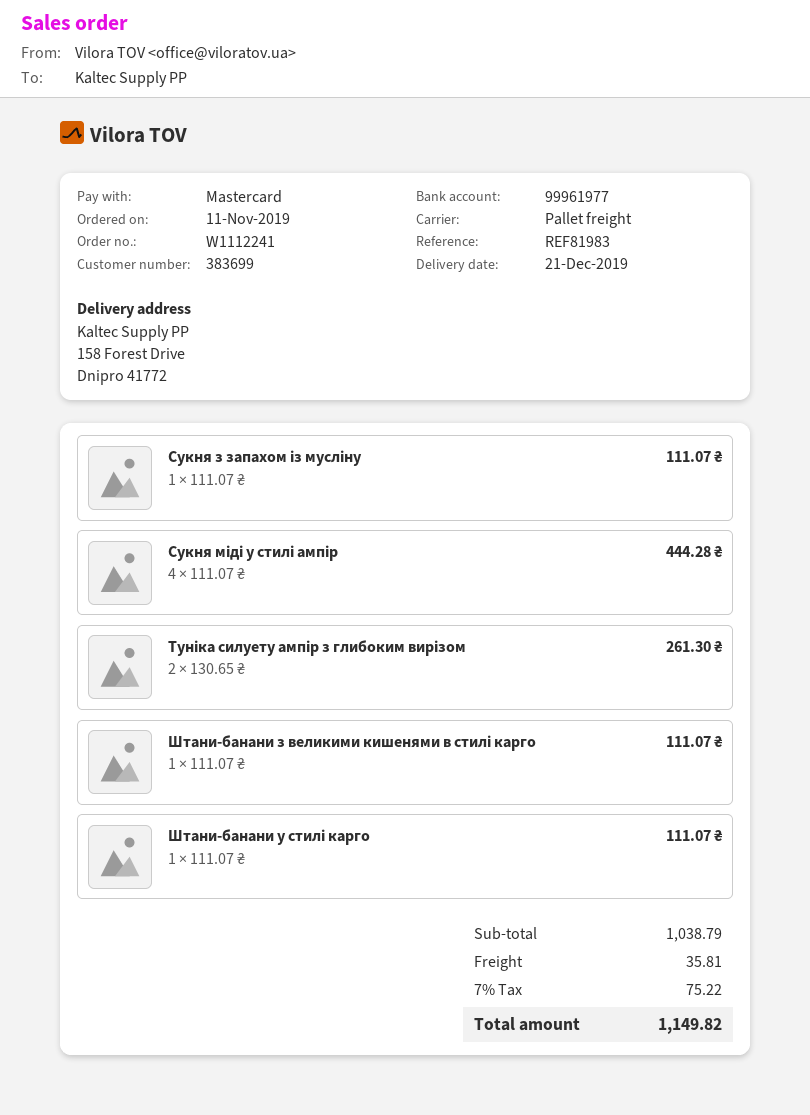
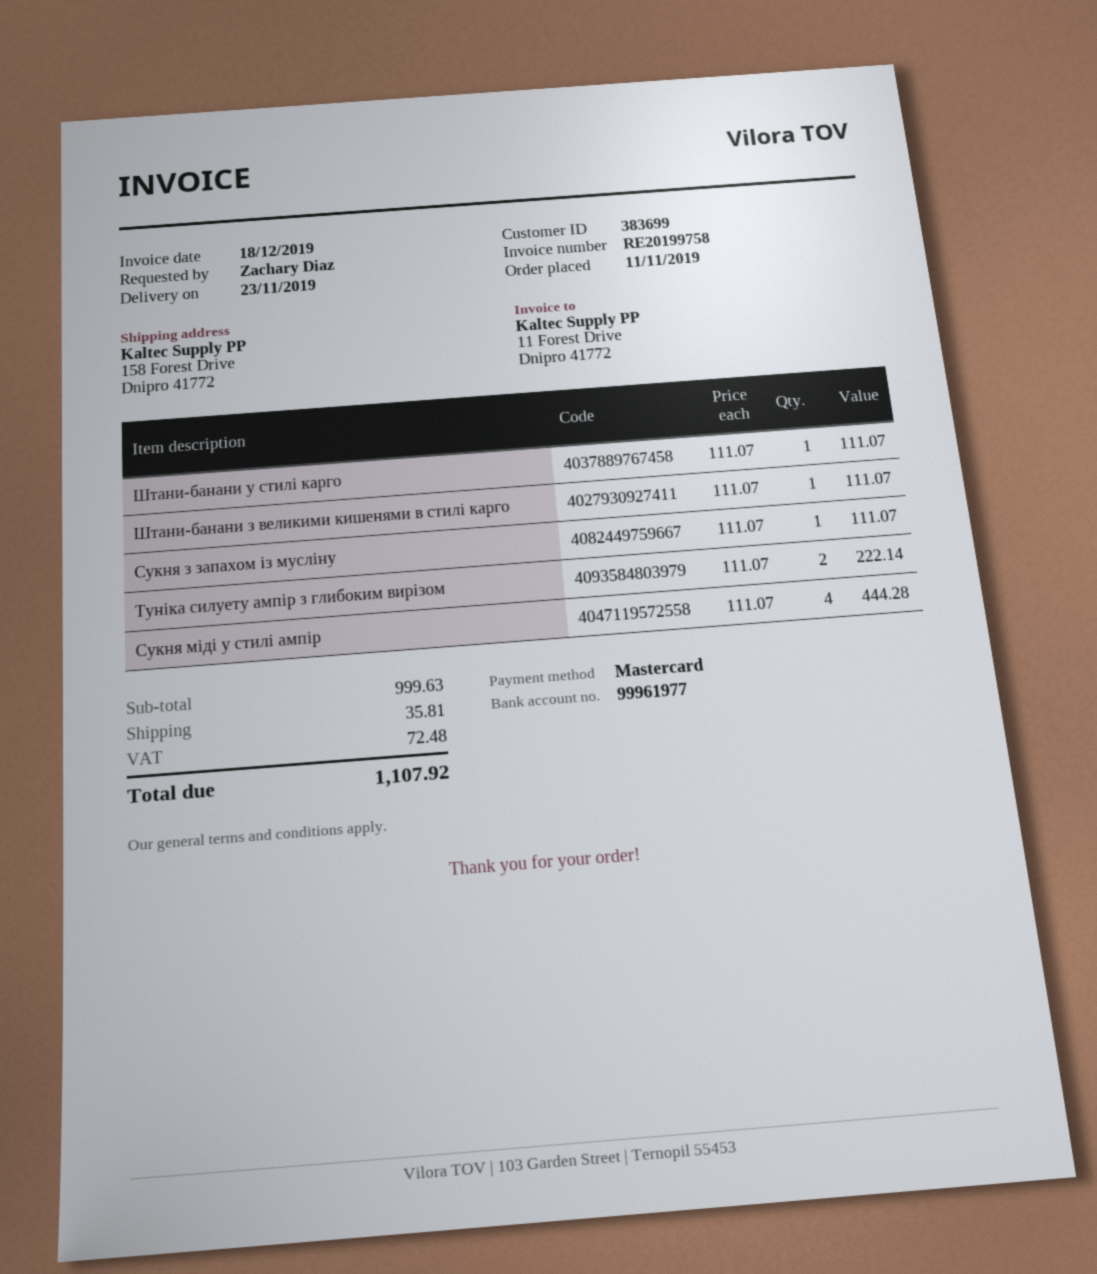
delivery date: 2019-12-21 -> 2019-11-23
Туніка силуету ампір з глибоким вирізом: 2 x 130.65 = 261.30 -> 2 x 111.07 = 222.14
subtotal: 1038.79 -> 999.63
tax: 75.22 -> 72.48
total: 1149.82 -> 1107.92

